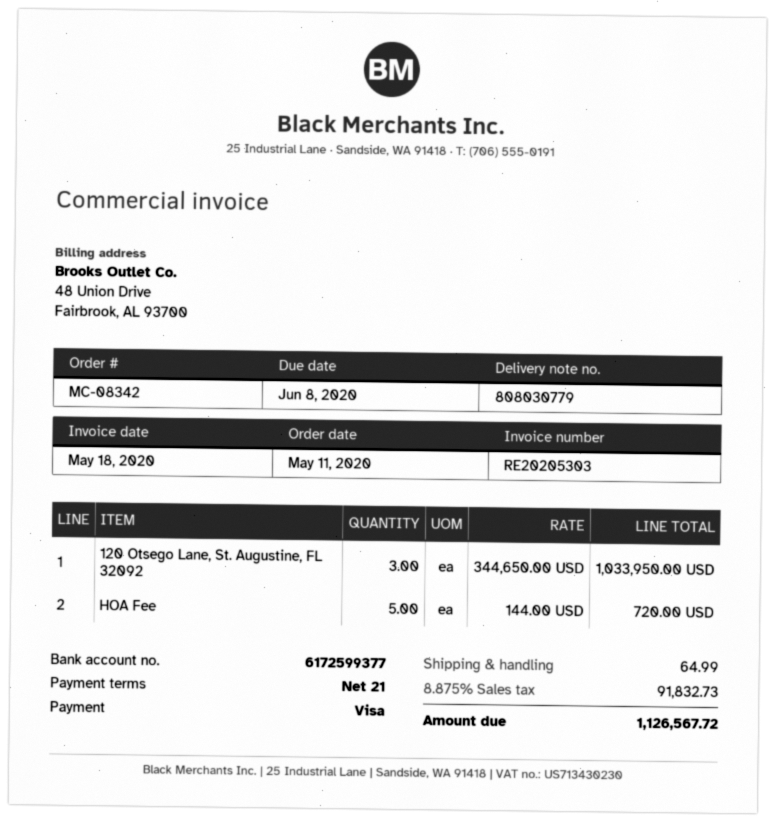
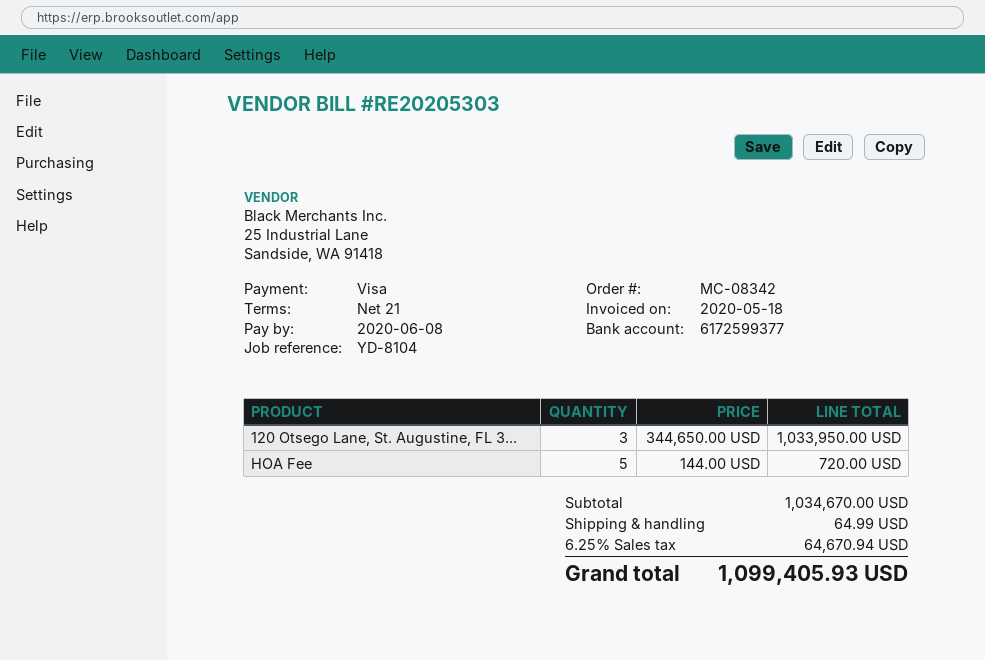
tax: 8.875% = 91832.73 -> 6.25% = 64670.94
total: 1126567.72 -> 1099405.93

